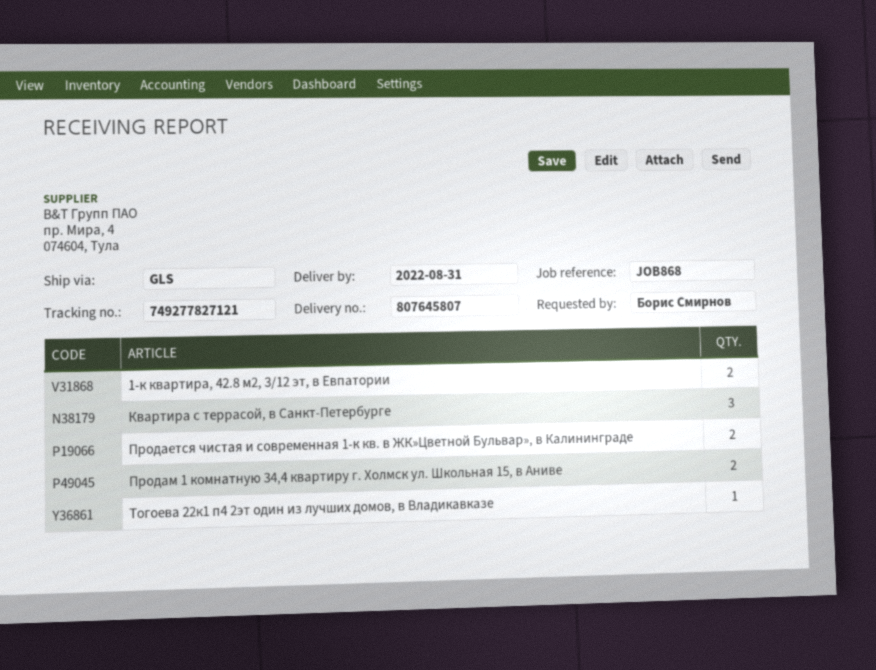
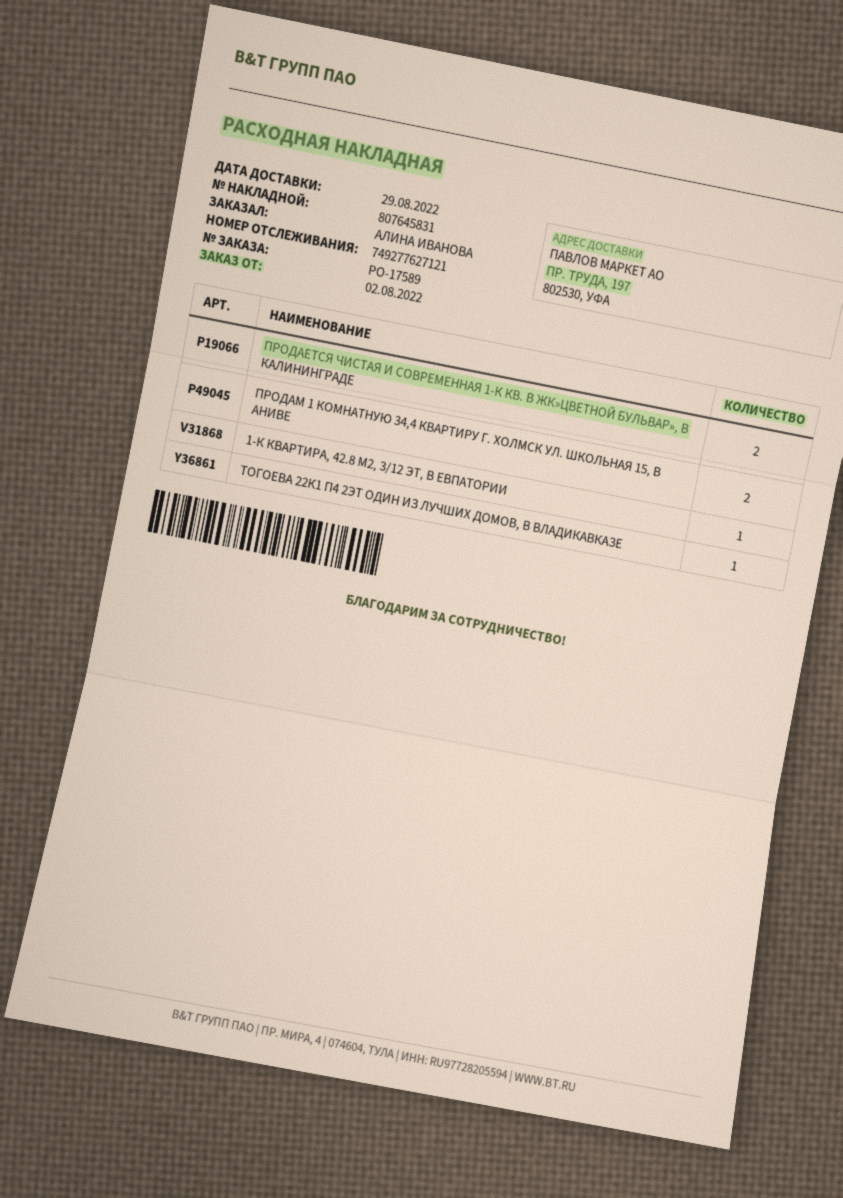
delivery note number: 807645807 -> 807645831
delivery date: 2022-08-31 -> 2022-08-29
ordered by: Борис Смирнов -> АЛИНА ИВАНОВА
tracking number: 749277827121 -> 749277627121
1-к квартира, 42.8 м2, 3/12 эт, в Евпатории: 2 -> 1
Квартира с террасой, в Санкт-Петербурге: 3 -> none

